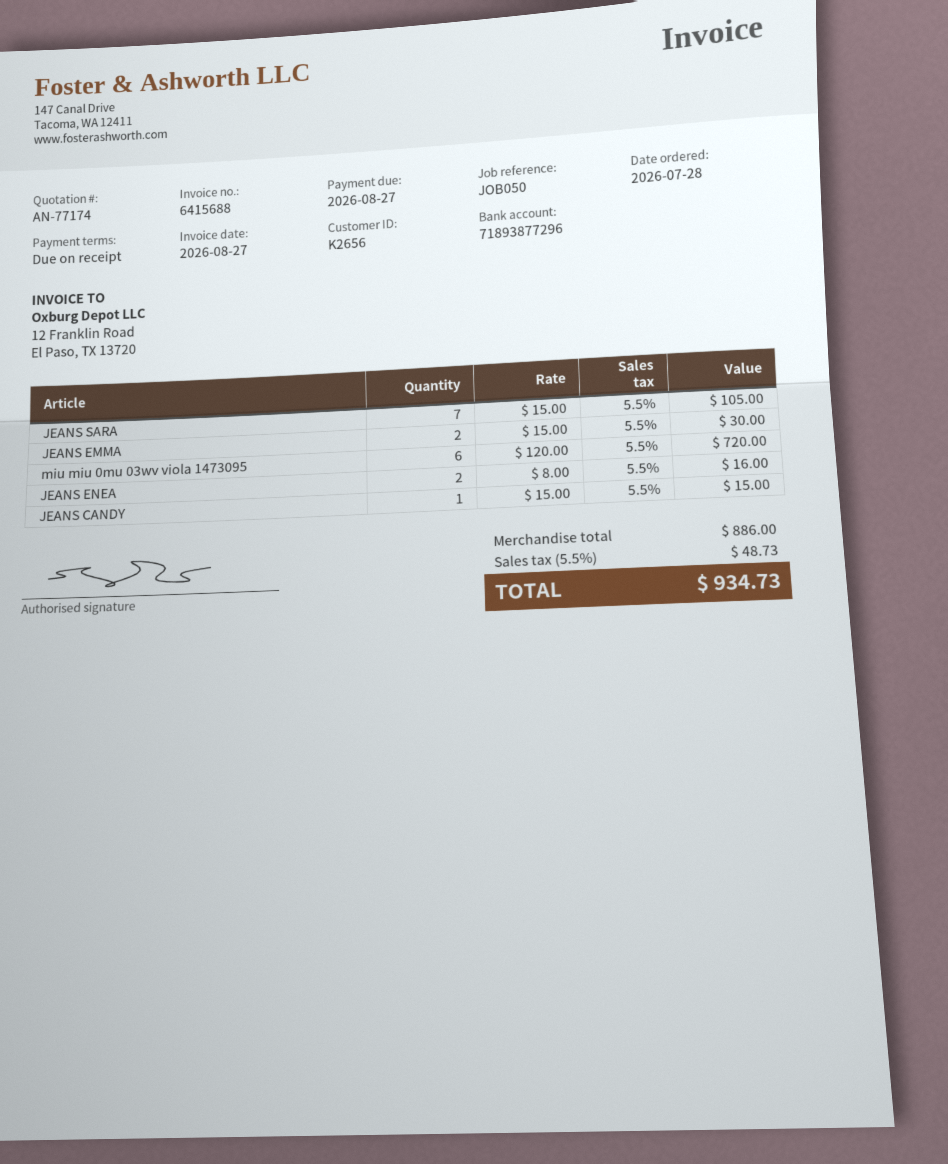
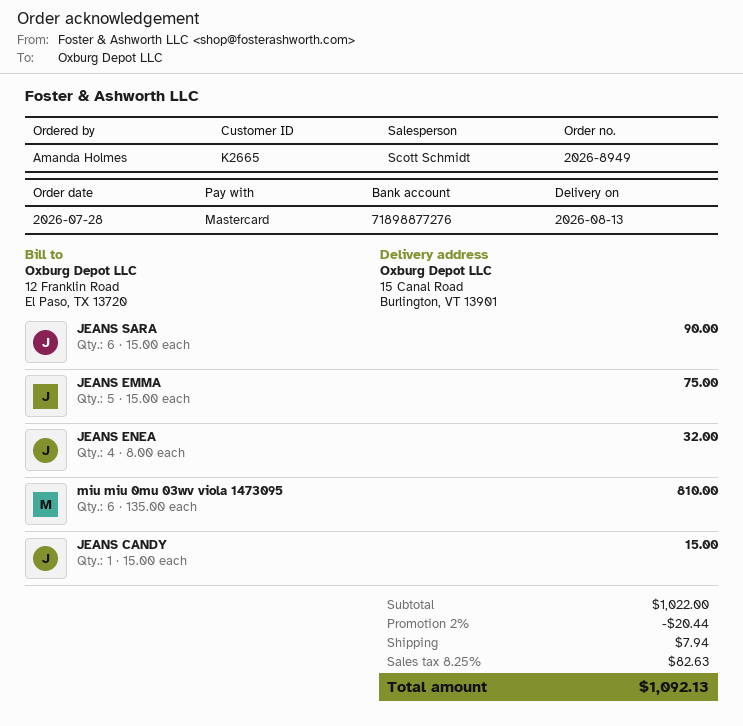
customer number: K2656 -> K2665
bank account: 71893877296 -> 71898877276
JEANS SARA: 7 x 15.00 = 105.00 -> 6 x 15.00 = 90.00
JEANS EMMA: 2 x 15.00 = 30.00 -> 5 x 15.00 = 75.00
miu miu 0mu 03wv viola 1473095: 6 x 120.00 = 720.00 -> 6 x 135.00 = 810.00
JEANS ENEA: 2 x 8.00 = 16.00 -> 4 x 8.00 = 32.00
subtotal: 886.00 -> 1022.00
discount: none -> 2% = 20.44
shipping: none -> 7.94
tax: 5.5% = 48.73 -> 8.25% = 82.63
total: 934.73 -> 1092.13

